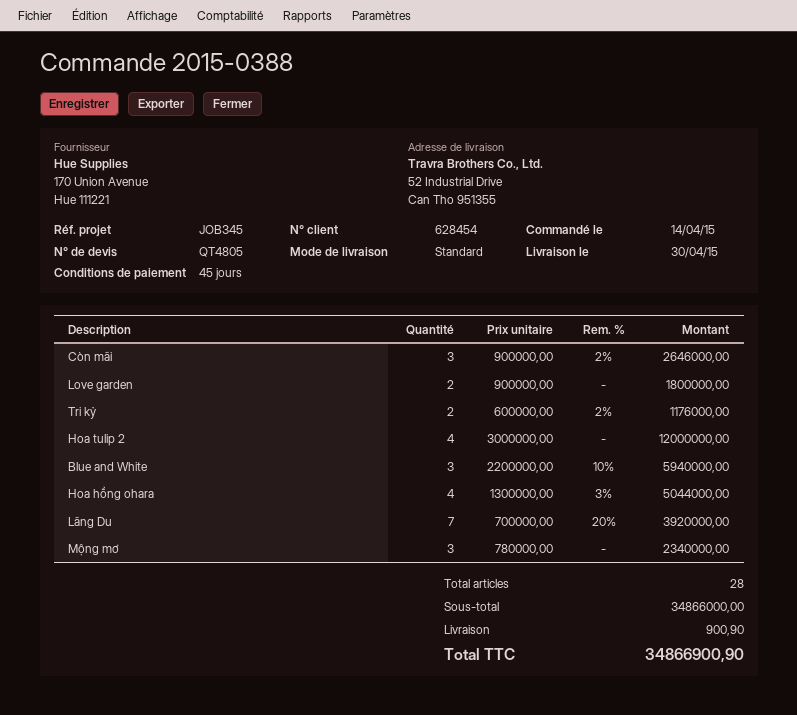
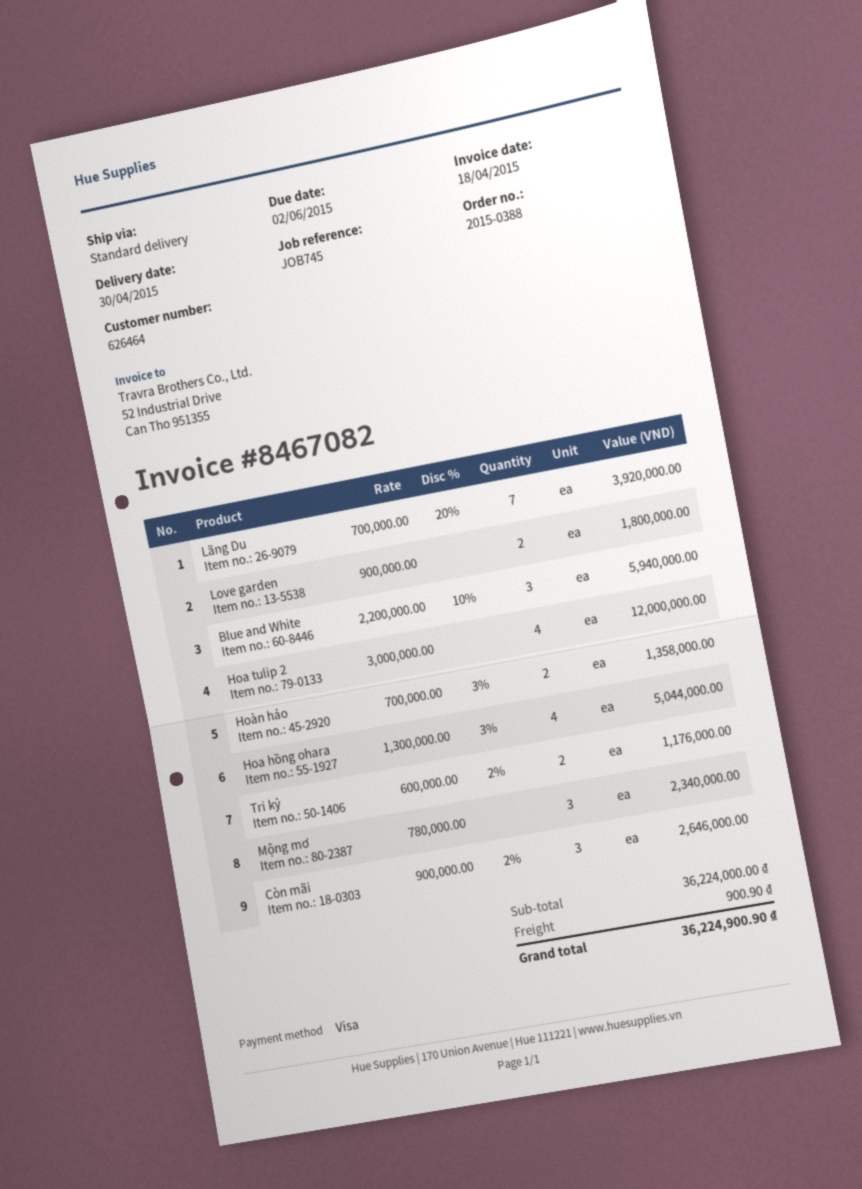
customer number: 628454 -> 626464
reference: JOB345 -> JOB745
Hoàn hảo: none -> 2 x 700000.00 - 3% = 1358000.00
subtotal: 34866000.00 -> 36224000.00
total: 34866900.90 -> 36224900.90

